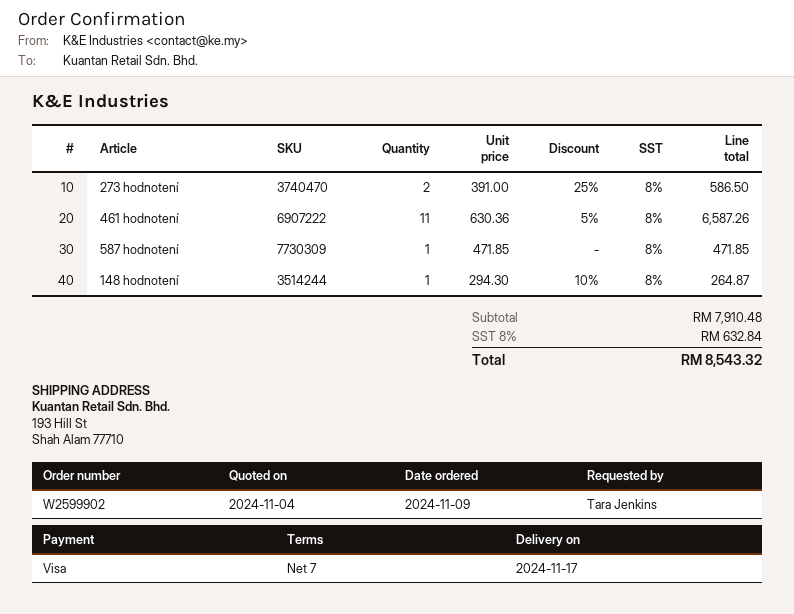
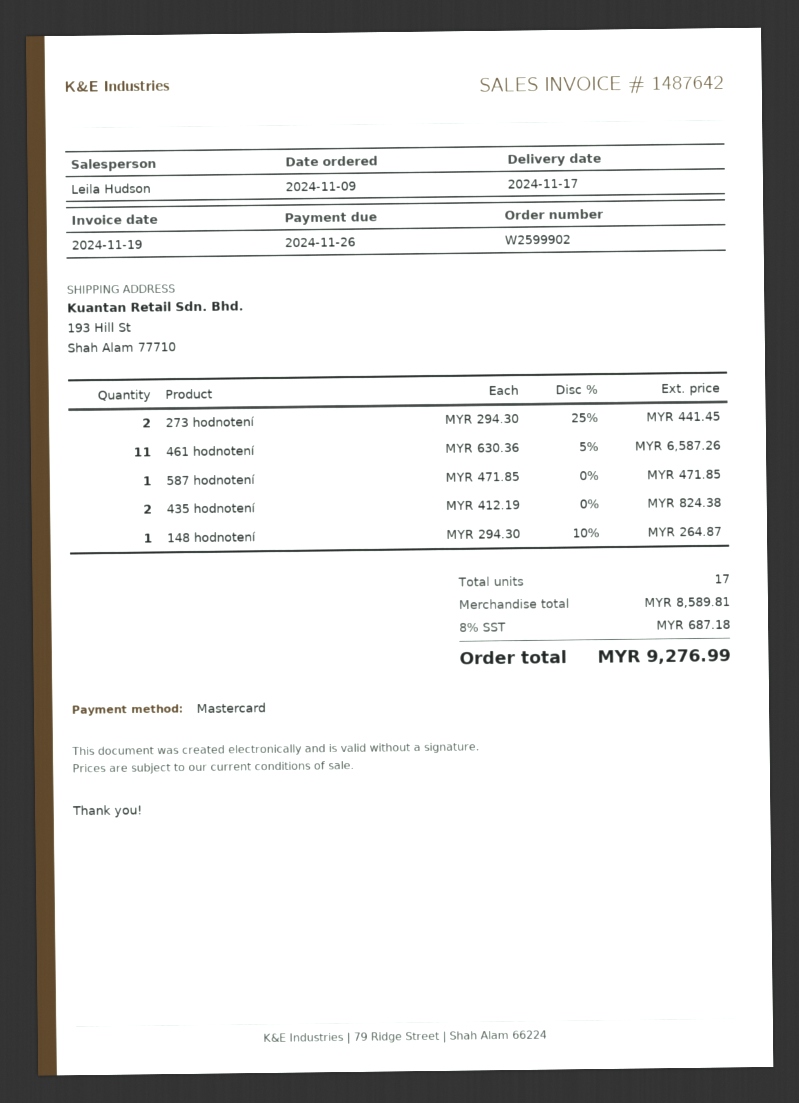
payment method: Visa -> Mastercard
273 hodnotení: 2 x 391.00 - 25% = 586.50 -> 2 x 294.30 - 25% = 441.45
435 hodnotení: none -> 2 x 412.19 = 824.38
subtotal: 7910.48 -> 8589.81
tax: 8% = 632.84 -> 8% = 687.18
total: 8543.32 -> 9276.99

